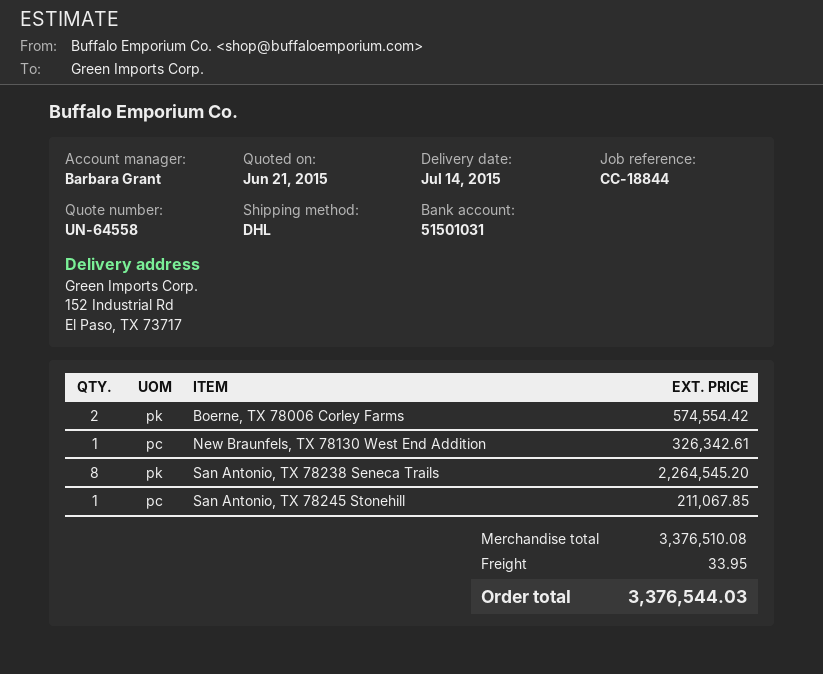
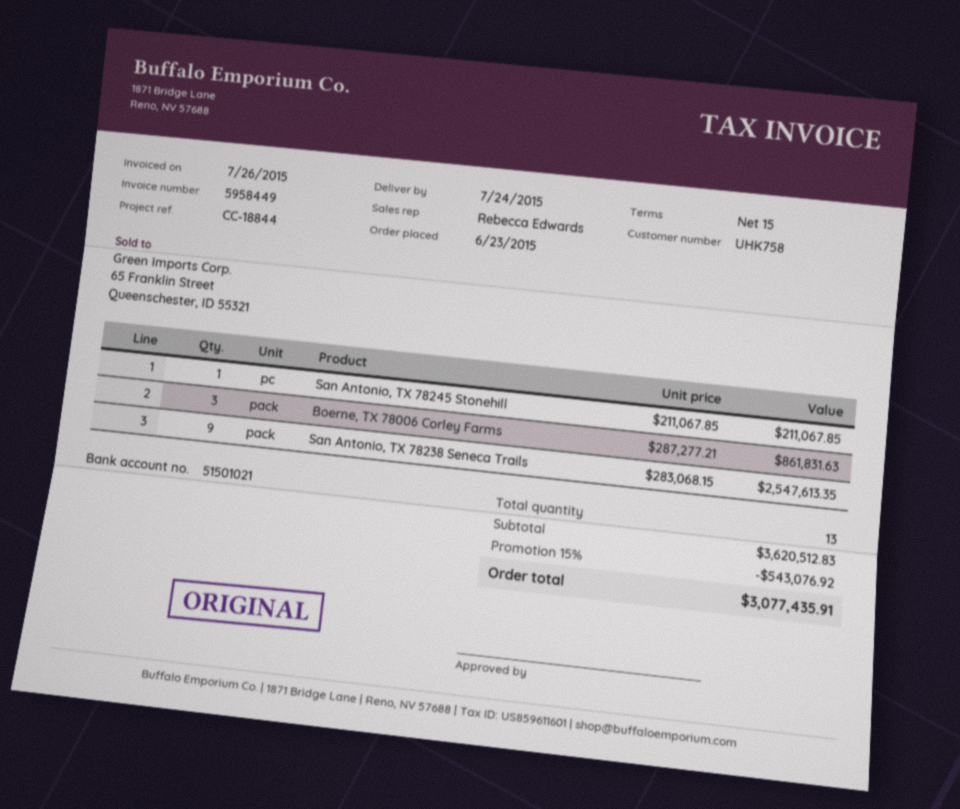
delivery date: 2015-07-14 -> 2015-07-24
sales rep: Barbara Grant -> Rebecca Edwards
bank account: 51501031 -> 51501021
Boerne, TX 78006 Corley Farms: 2 for 574554.42 -> 3 for 861831.63
New Braunfels, TX 78130 West End Addition: 1 for 326342.61 -> none
San Antonio, TX 78238 Seneca Trails: 8 for 2264545.20 -> 9 for 2547613.35
subtotal: 3376510.08 -> 3620512.83
discount: none -> 15% = 543076.92
shipping: 33.95 -> none
total: 3376544.03 -> 3077435.91

